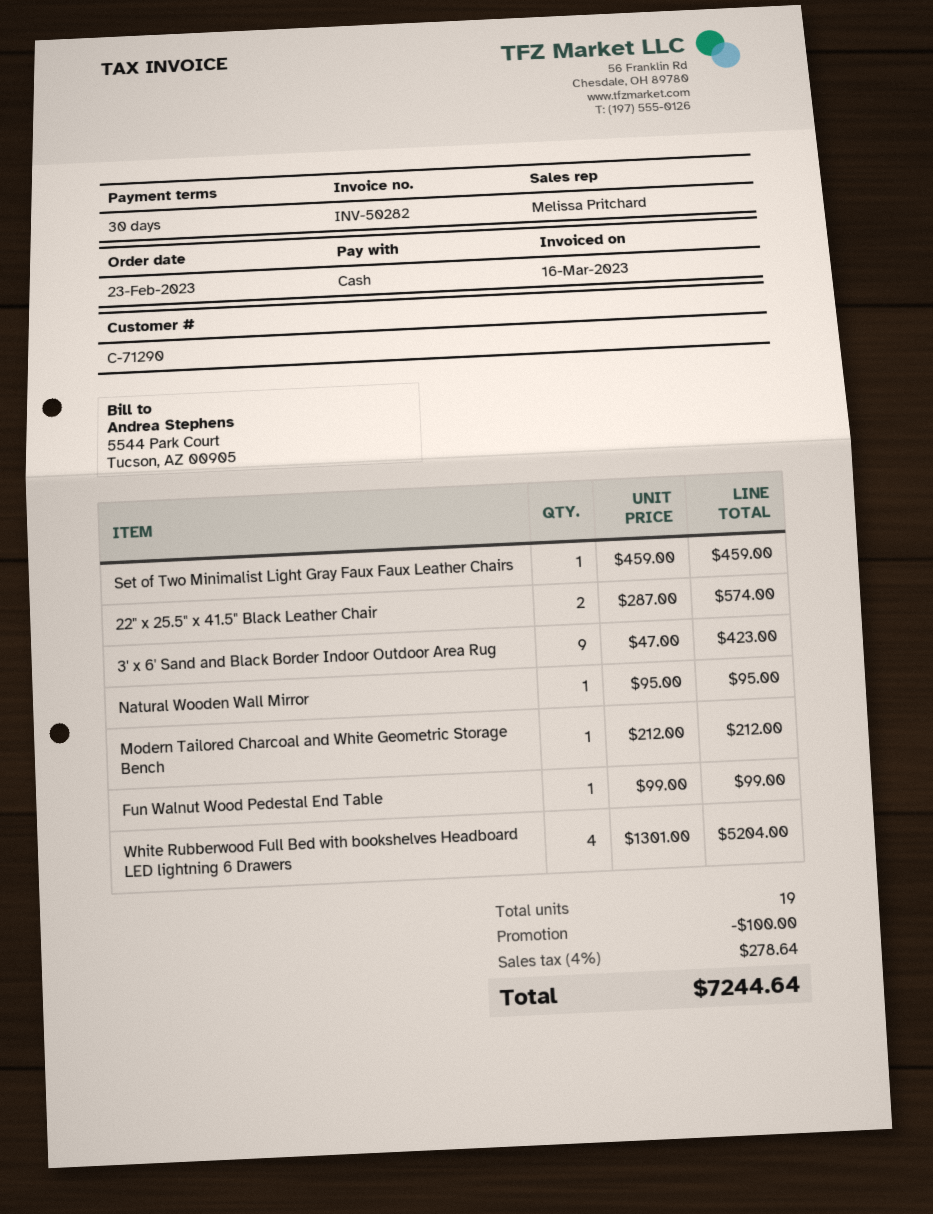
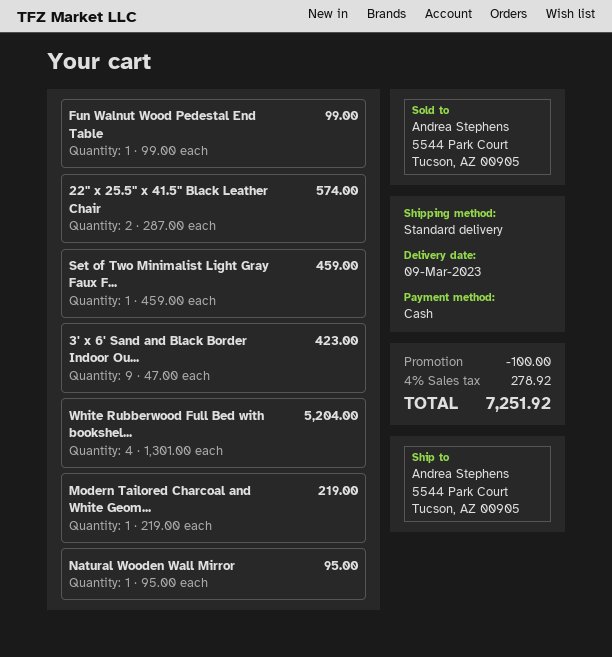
Modern Tailored Charcoal and White Geometric Storage Bench: 1 x 212.00 = 212.00 -> 1 x 219.00 = 219.00
tax: 4% = 278.64 -> 4% = 278.92
total: 7244.64 -> 7251.92

